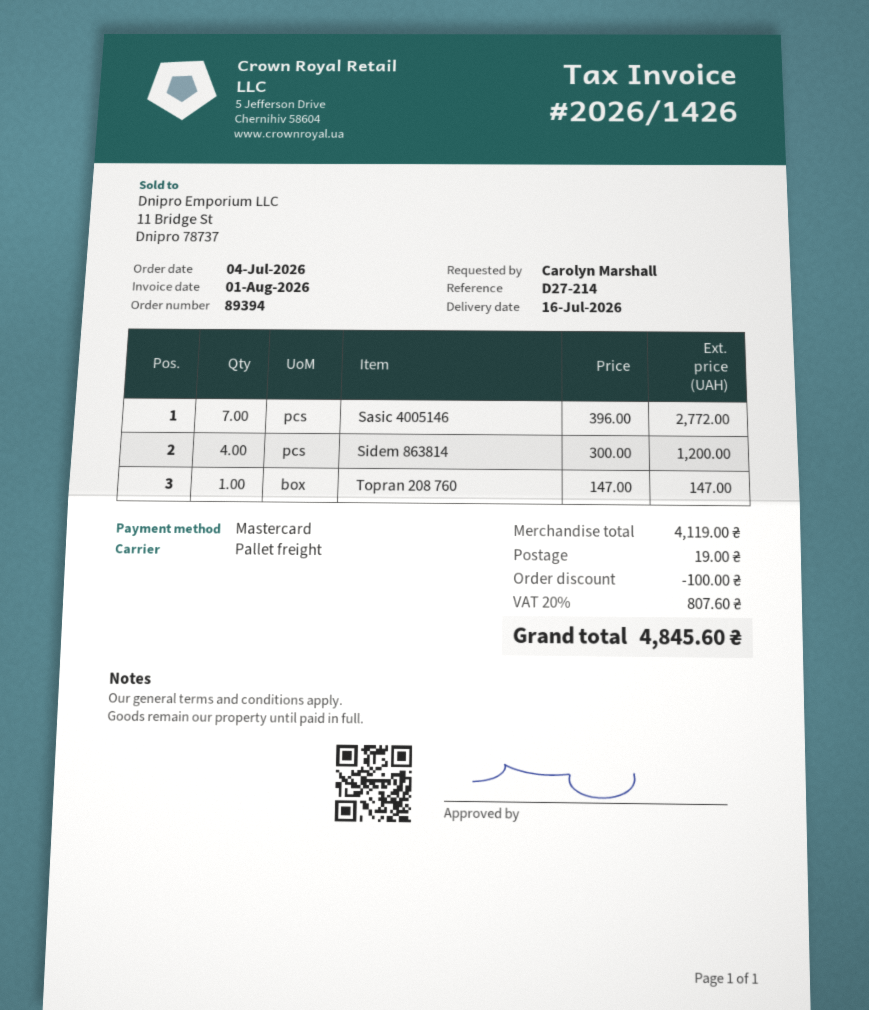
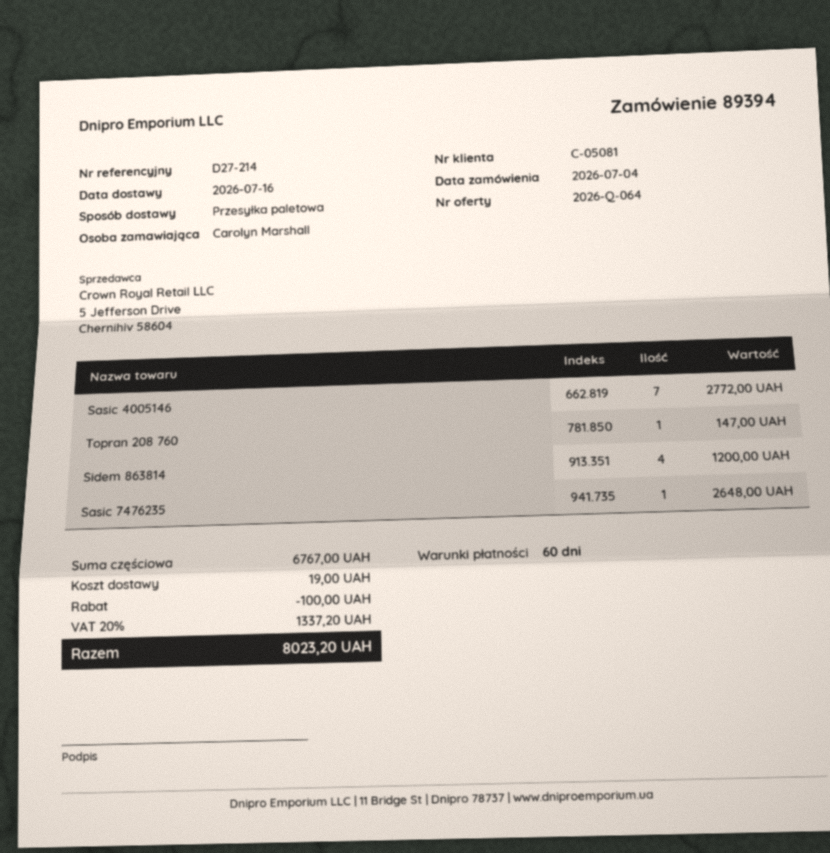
Sasic 7476235: none -> 1 for 2648.00
subtotal: 4119.00 -> 6767.00
tax: 20% = 807.60 -> 20% = 1337.20
total: 4845.60 -> 8023.20

